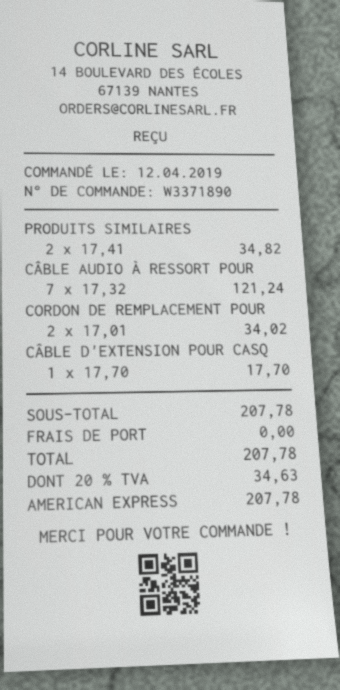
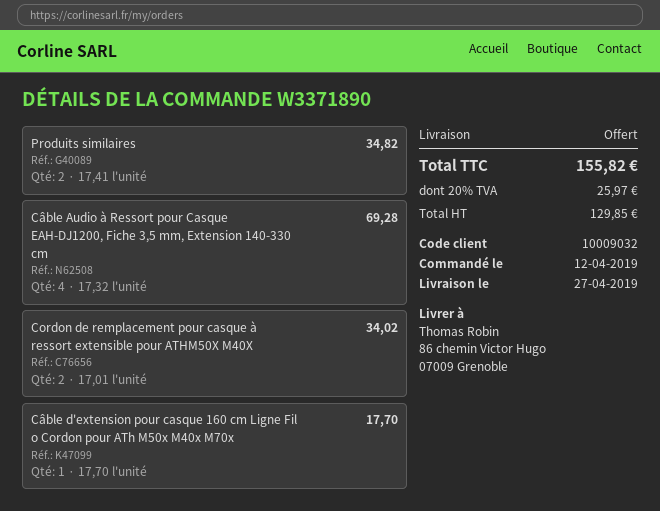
CÂBLE AUDIO À RESSORT POUR: 7 x 17.32 = 121.24 -> 4 x 17.32 = 69.28
tax: 20% = 34.63 -> 20% = 25.97
total: 207.78 -> 155.82

